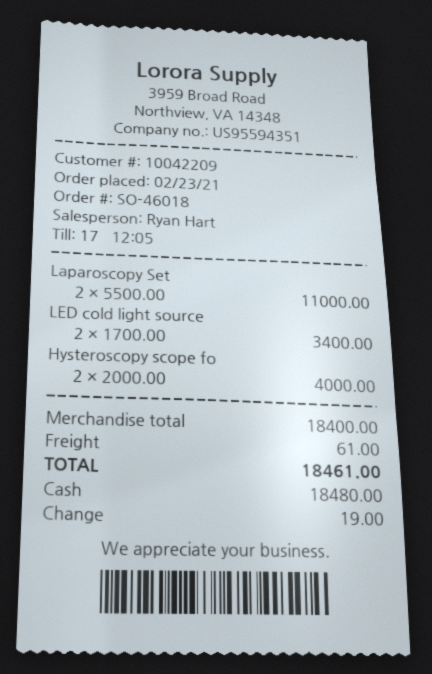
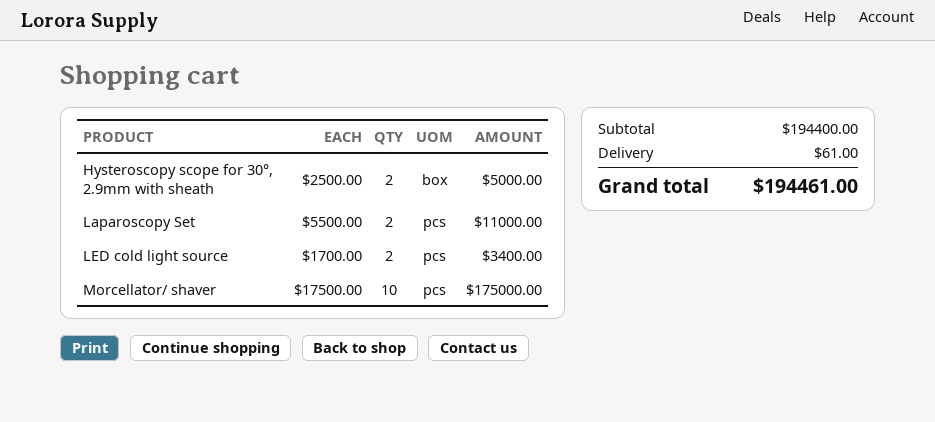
Hysteroscopy scope fo: 2 x 2000.00 = 4000.00 -> 2 x 2500.00 = 5000.00
Morcellator/ shaver: none -> 10 x 17500.00 = 175000.00
subtotal: 18400.00 -> 194400.00
total: 18461.00 -> 194461.00

